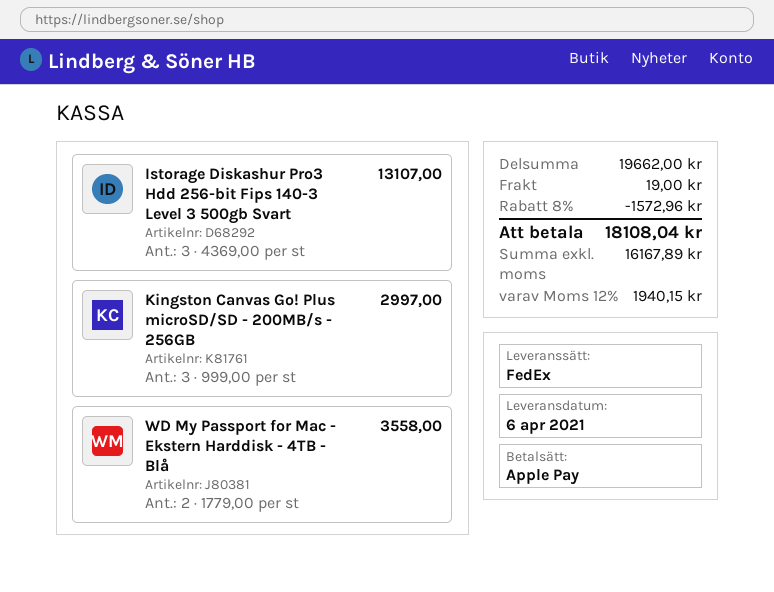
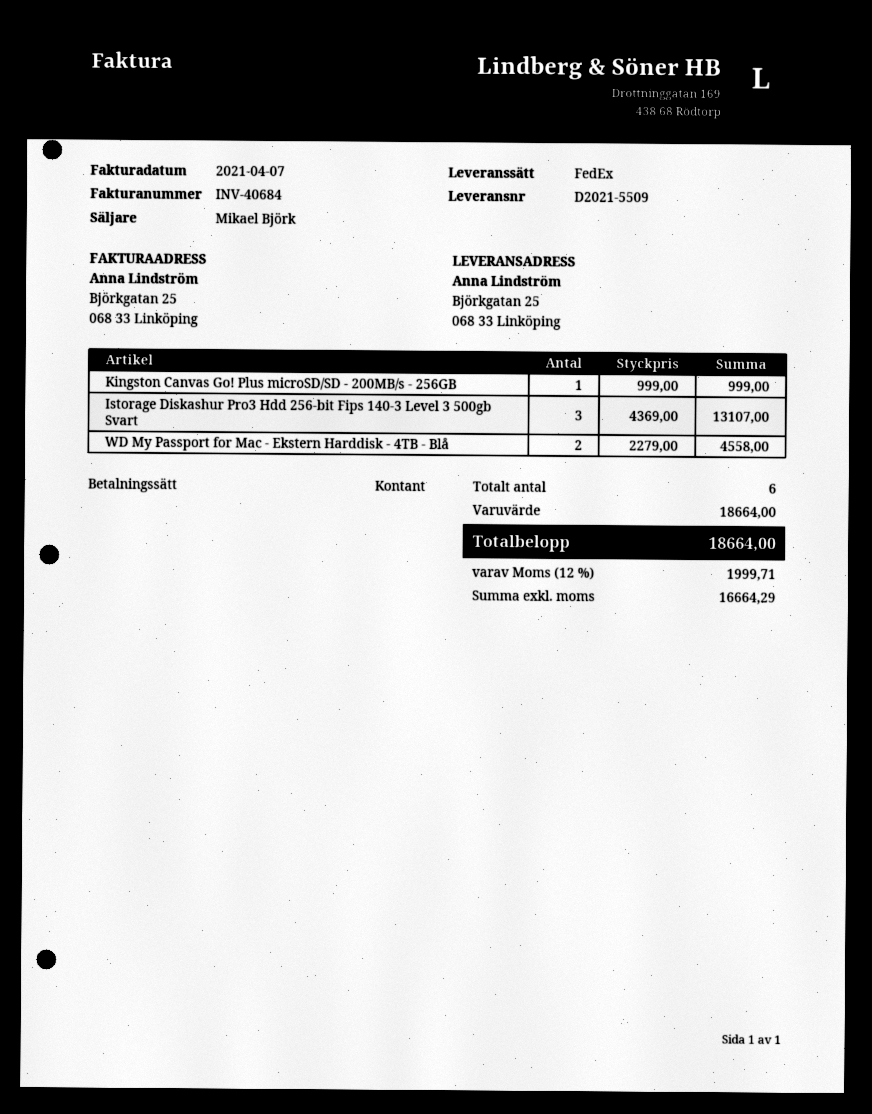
payment method: Apple Pay -> cash
Kingston Canvas Go! Plus microSD/SD - 200MB/s - 256GB: 3 x 999.00 = 2997.00 -> 1 x 999.00 = 999.00
WD My Passport for Mac - Ekstern Harddisk - 4TB - Blå: 2 x 1779.00 = 3558.00 -> 2 x 2279.00 = 4558.00
subtotal: 19662.00 -> 18664.00
discount: 8% = 1572.96 -> none
shipping: 19.00 -> none
net: 16167.89 -> 16664.29
tax: 12% = 1940.15 -> 12% = 1999.71
total: 18108.04 -> 18664.00

